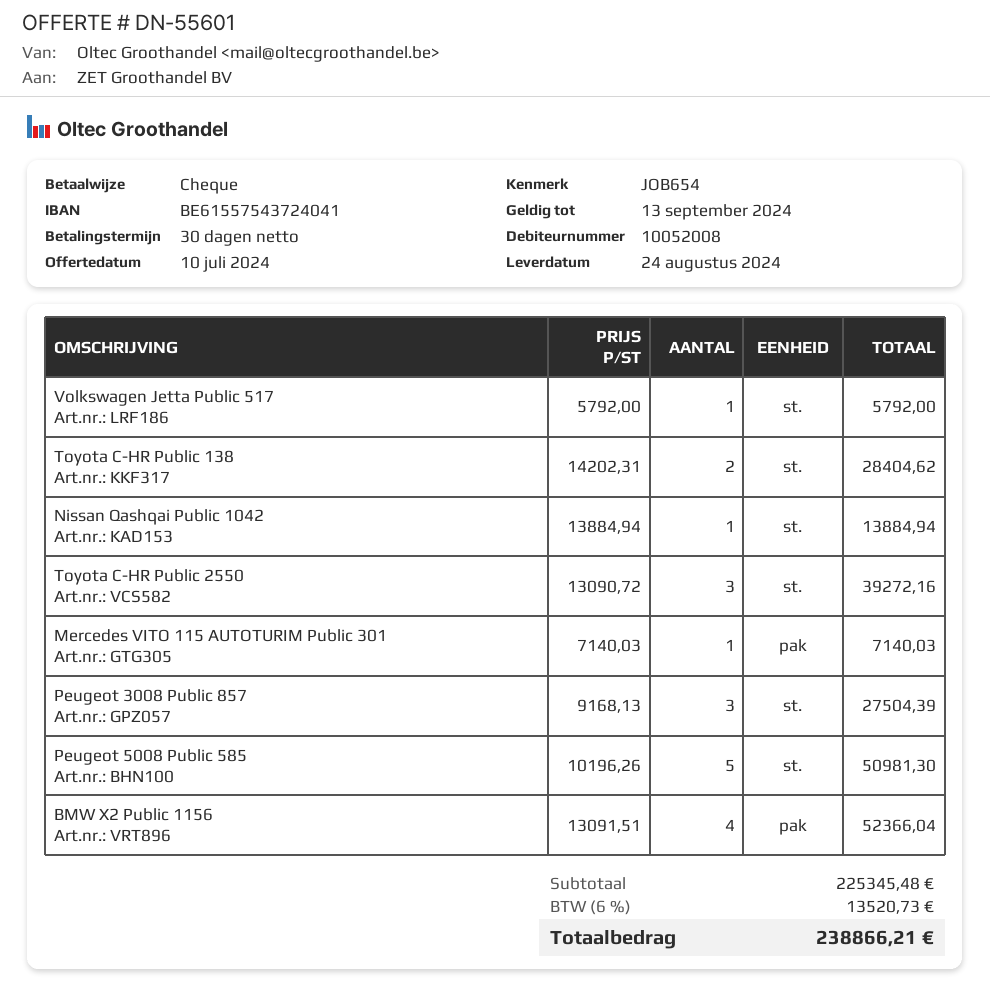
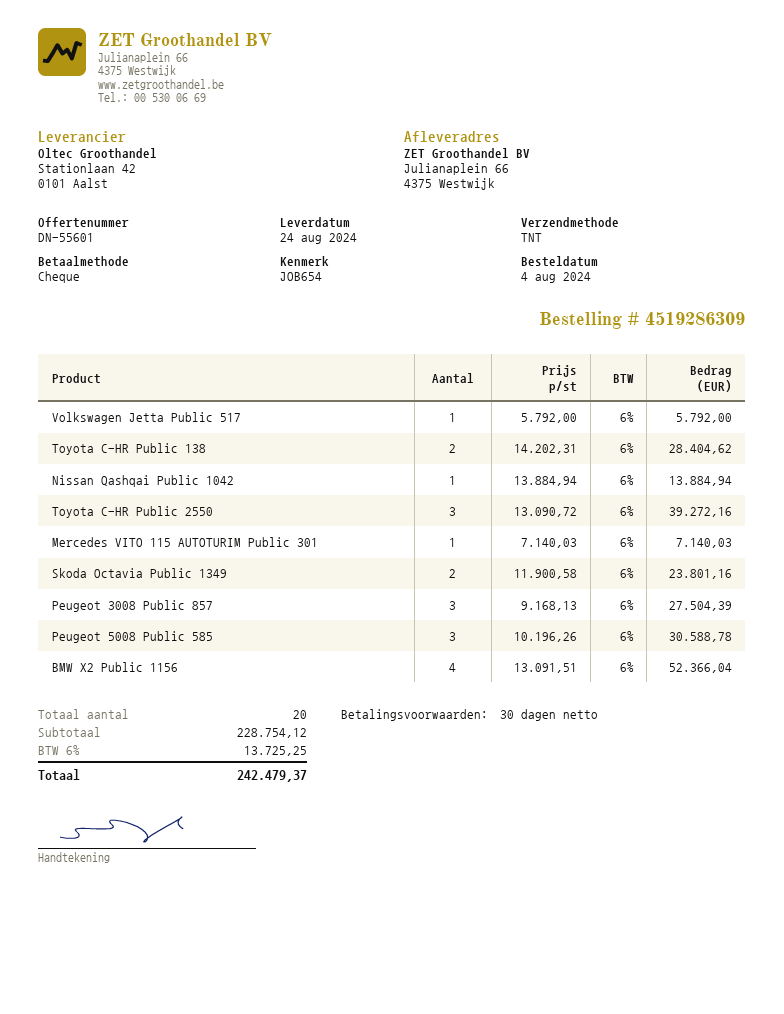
Peugeot 5008 Public 585: 5 x 10196.26 = 50981.30 -> 3 x 10196.26 = 30588.78
Skoda Octavia Public 1349: none -> 2 x 11900.58 = 23801.16
subtotal: 225345.48 -> 228754.12
tax: 6% = 13520.73 -> 6% = 13725.25
total: 238866.21 -> 242479.37

